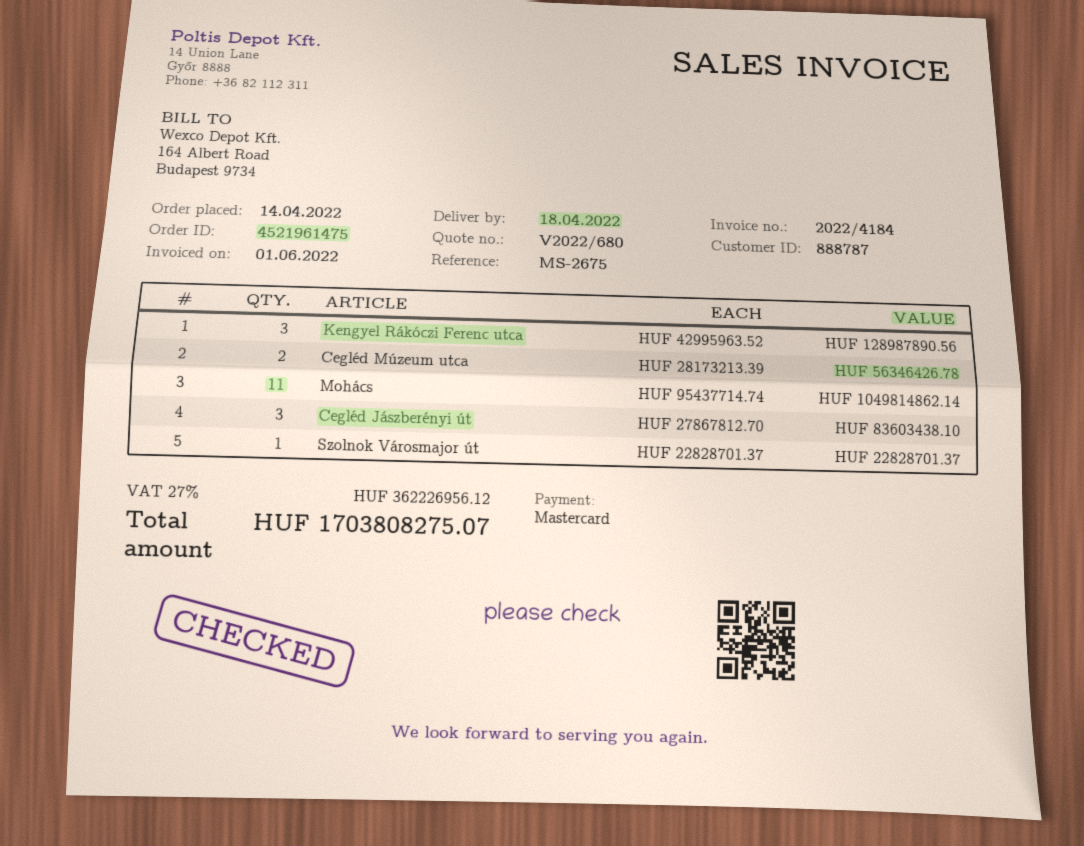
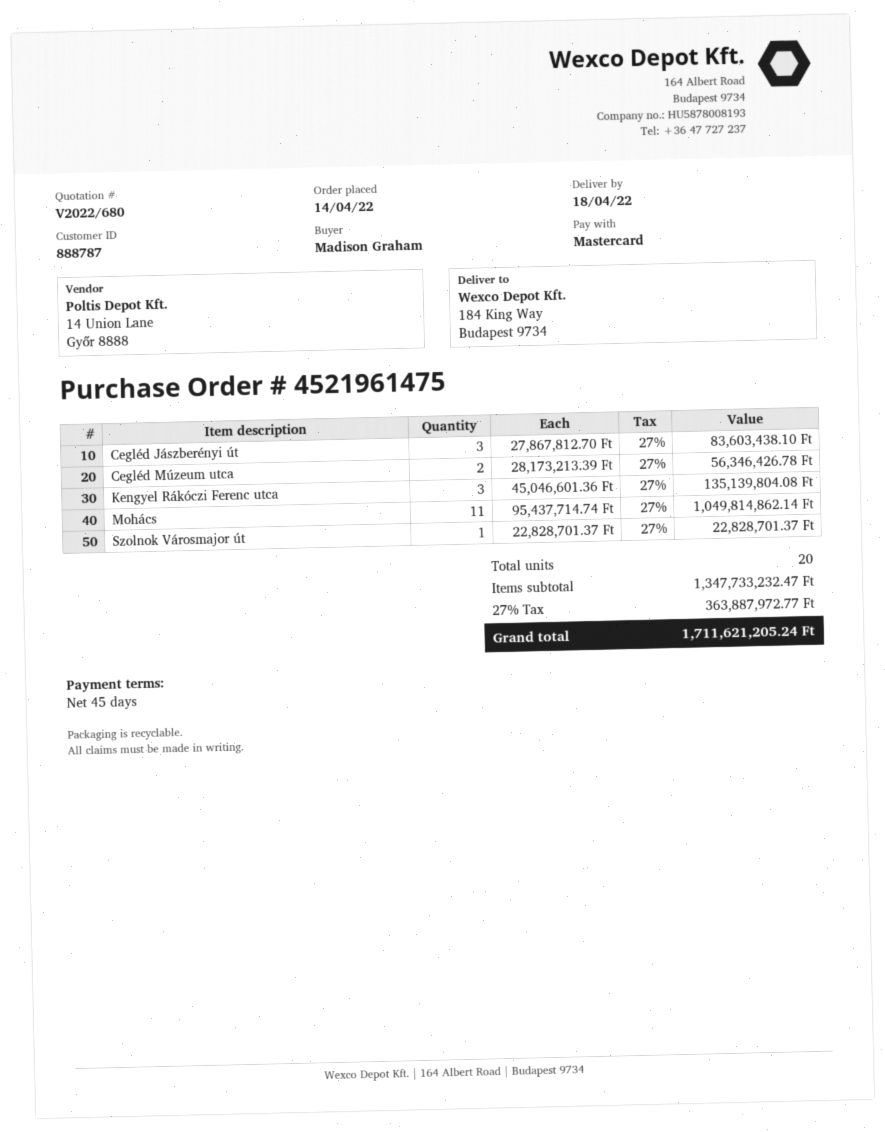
Kengyel Rákóczi Ferenc utca: 3 x 42995963.52 = 128987890.56 -> 3 x 45046601.36 = 135139804.08
tax: 27% = 362226956.12 -> 27% = 363887972.77
total: 1703808275.07 -> 1711621205.24

